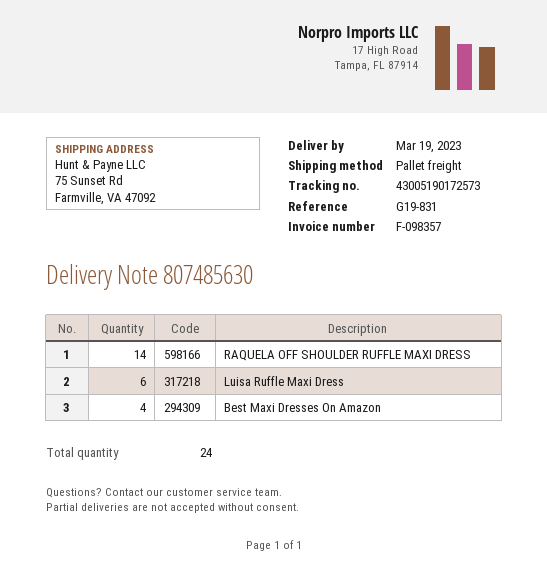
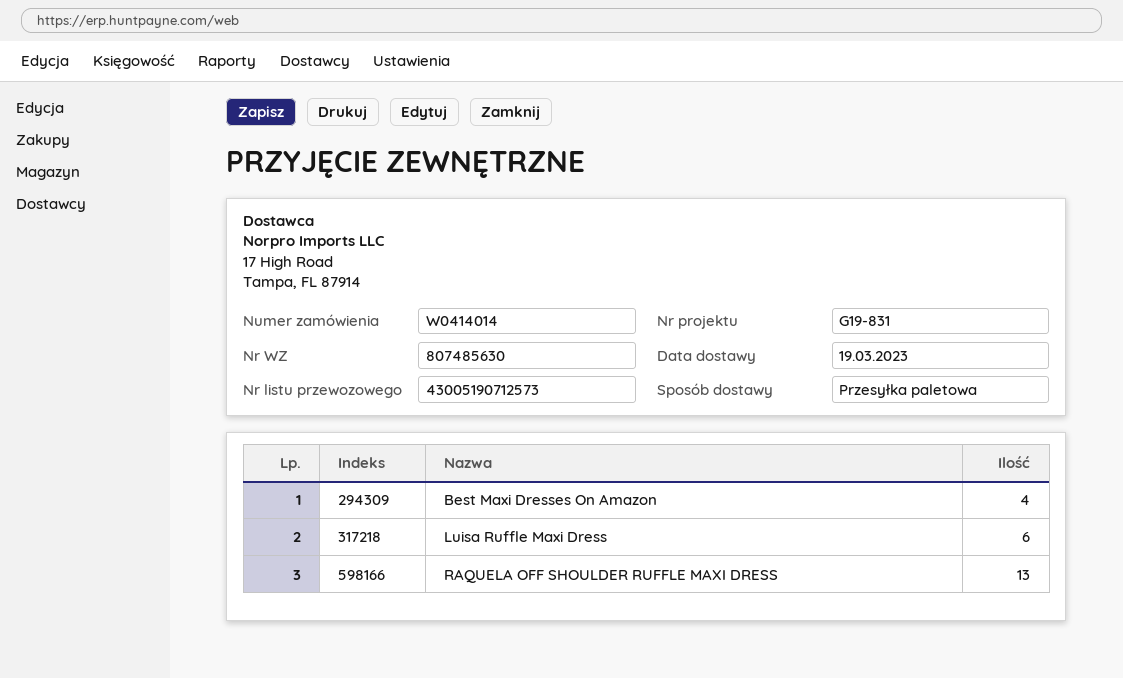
tracking number: 43005190172573 -> 43005190712573
RAQUELA OFF SHOULDER RUFFLE MAXI DRESS: 14 -> 13

